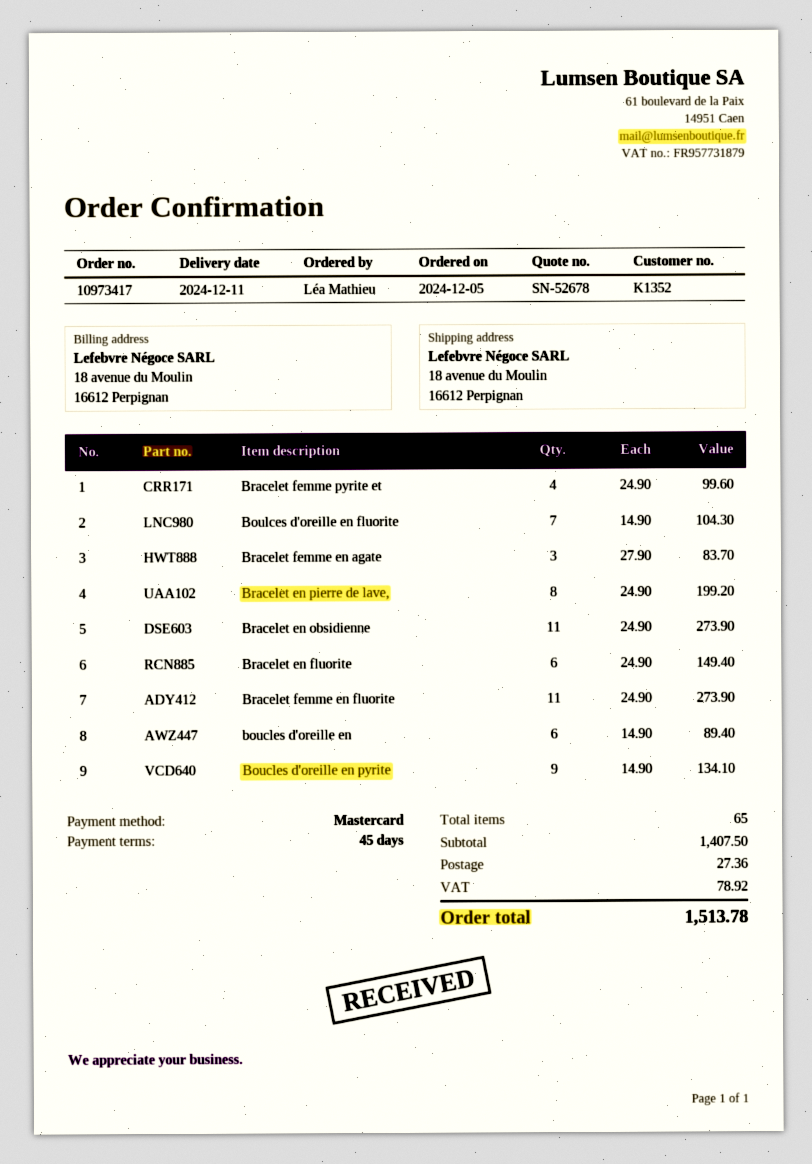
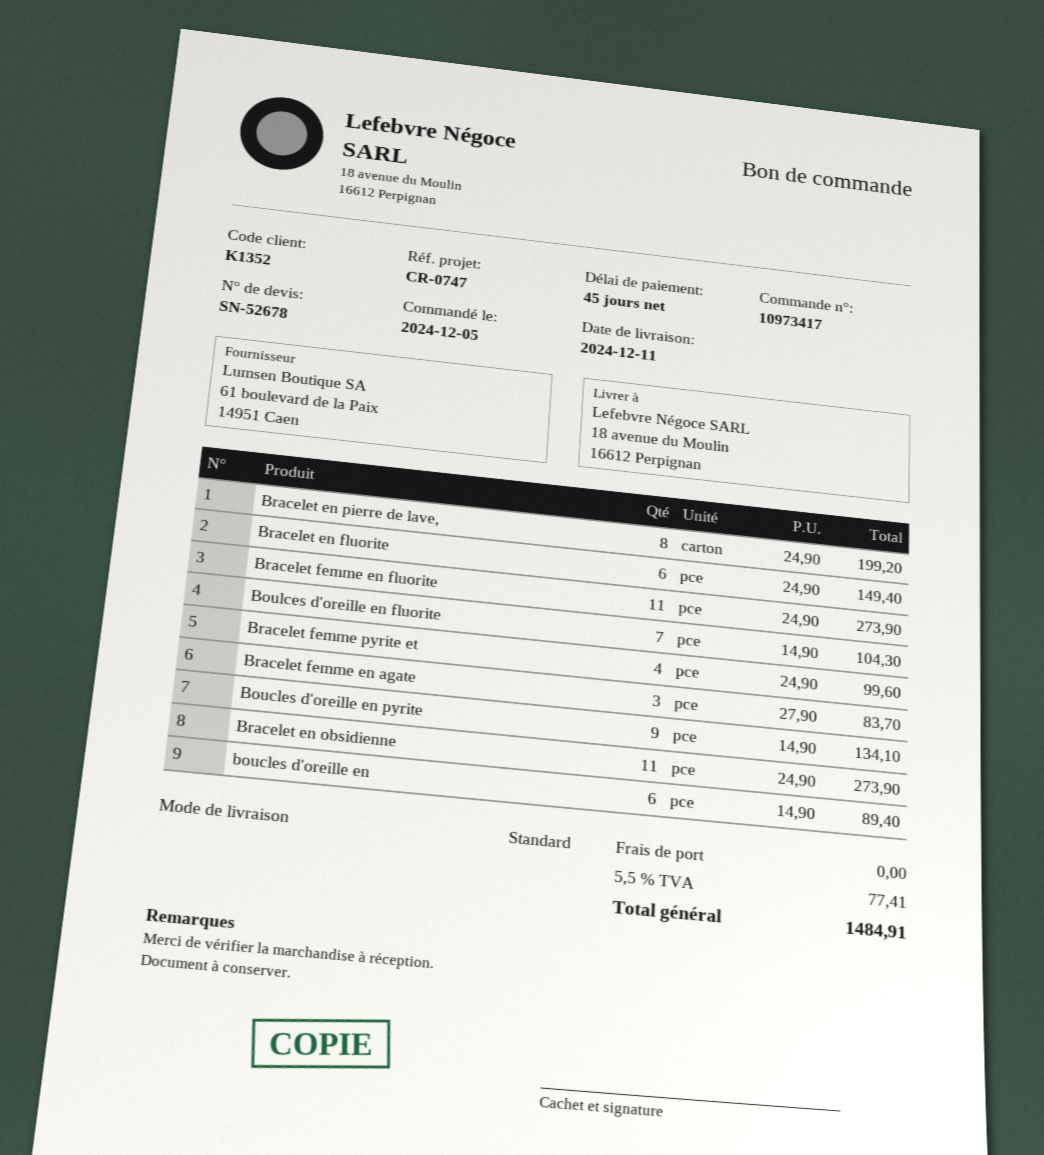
shipping: 27.36 -> 0.00
tax: 78.92 -> 77.41
total: 1513.78 -> 1484.91

